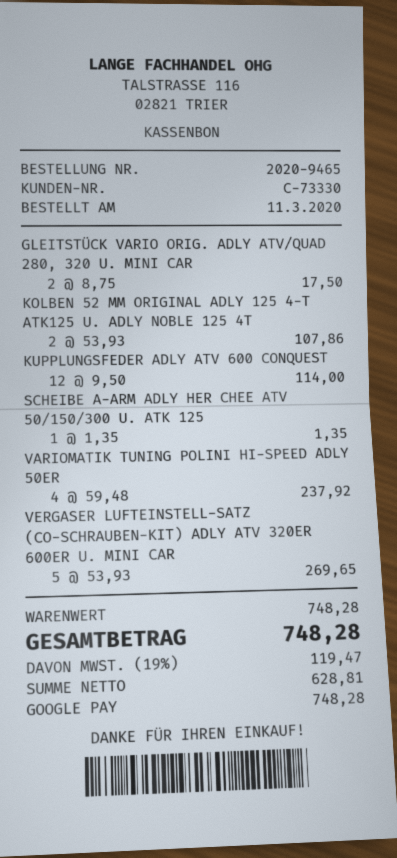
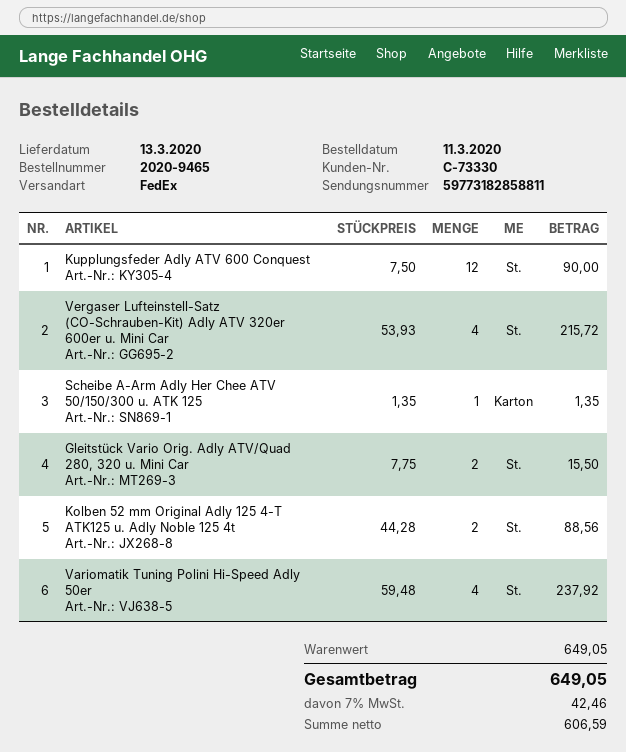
GLEITSTÜCK VARIO ORIG. ADLY ATV/QUAD 280, 320 U. MINI CAR: 2 x 8.75 = 17.50 -> 2 x 7.75 = 15.50
KOLBEN 52 MM ORIGINAL ADLY 125 4-T ATK125 U. ADLY NOBLE 125 4T: 2 x 53.93 = 107.86 -> 2 x 44.28 = 88.56
KUPPLUNGSFEDER ADLY ATV 600 CONQUEST: 12 x 9.50 = 114.00 -> 12 x 7.50 = 90.00
VERGASER LUFTEINSTELL-SATZ (CO-SCHRAUBEN-KIT) ADLY ATV 320ER 600ER U. MINI CAR: 5 x 53.93 = 269.65 -> 4 x 53.93 = 215.72
subtotal: 748.28 -> 649.05
net: 628.81 -> 606.59
tax: 19% = 119.47 -> 7% = 42.46
total: 748.28 -> 649.05

